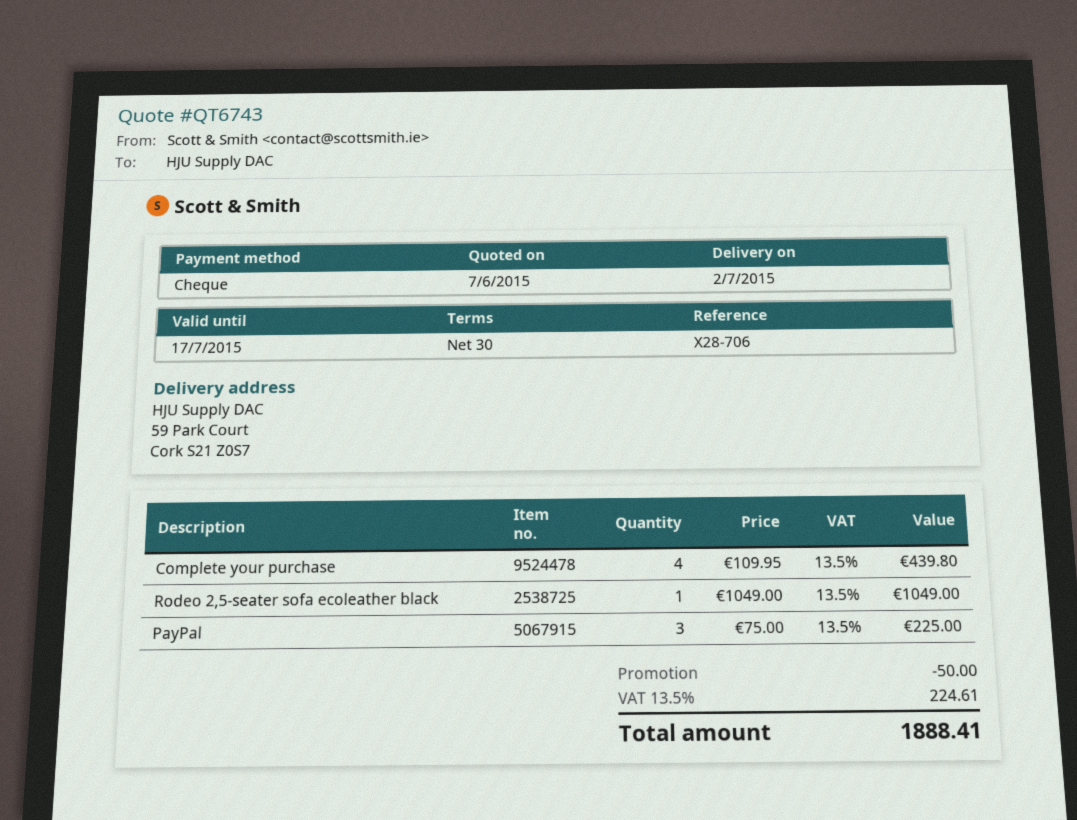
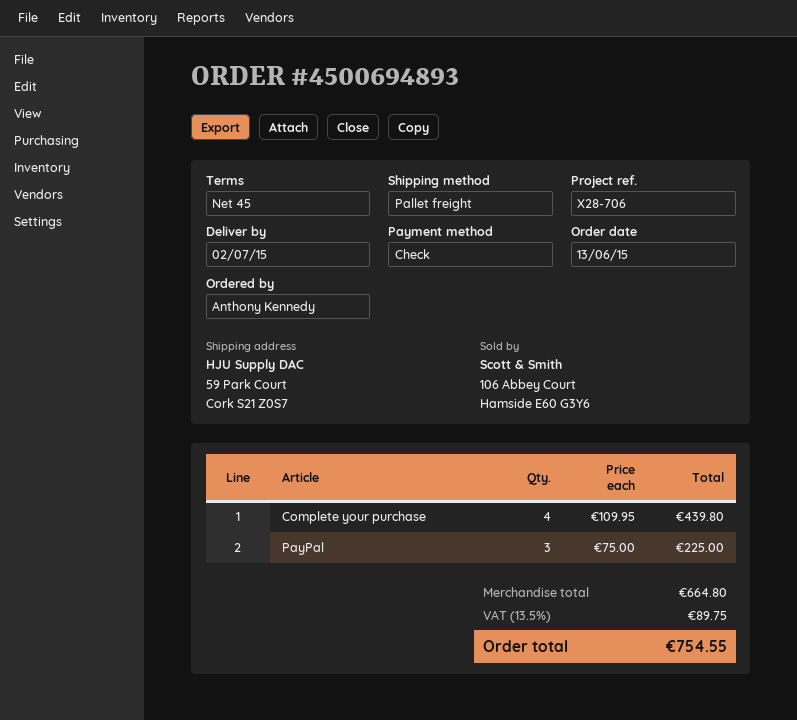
payment terms: 30 days -> 45 days
Rodeo 2,5-seater sofa ecoleather black: 1 x 1049.00 = 1049.00 -> none
discount: 50.00 -> none
tax: 13.5% = 224.61 -> 13.5% = 89.75
total: 1888.41 -> 754.55

